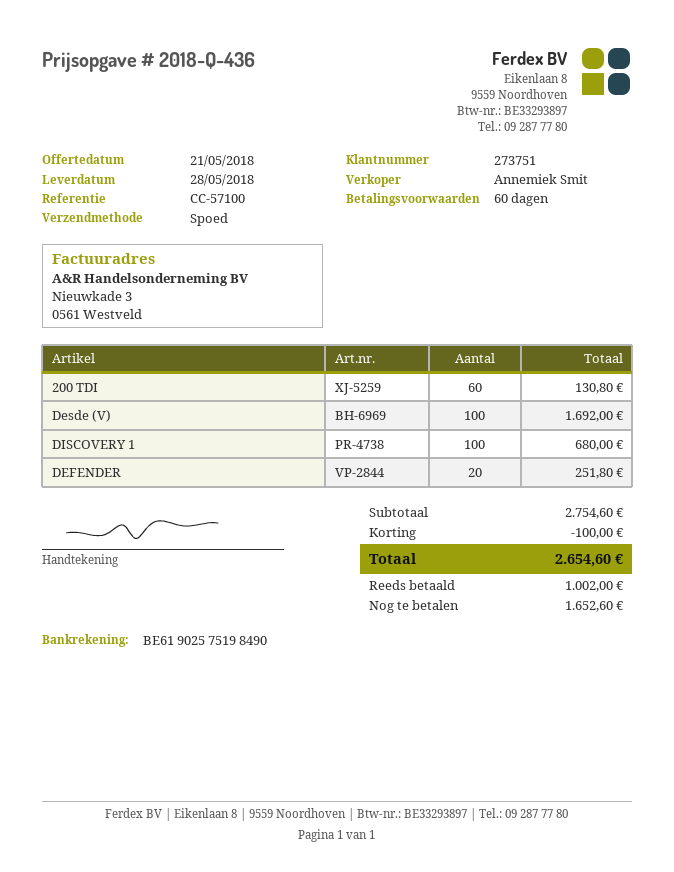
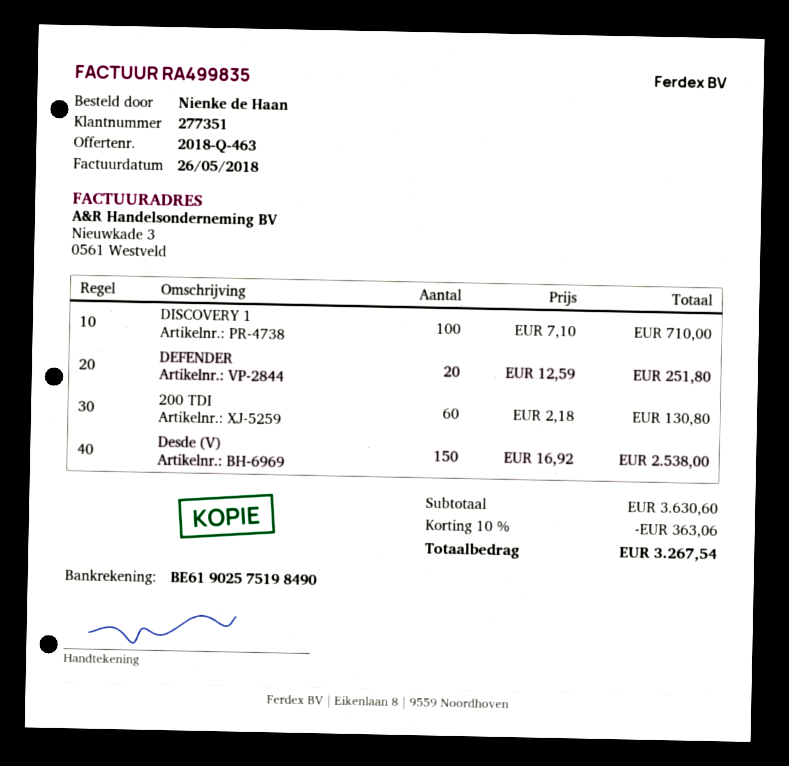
quote number: 2018-Q-436 -> 2018-Q-463
customer number: 273751 -> 277351
Desde (V): 100 for 1692.00 -> 150 for 2538.00
DISCOVERY 1: 100 for 680.00 -> 100 for 710.00
subtotal: 2754.60 -> 3630.60
discount: 100.00 -> 363.06
total: 2654.60 -> 3267.54

